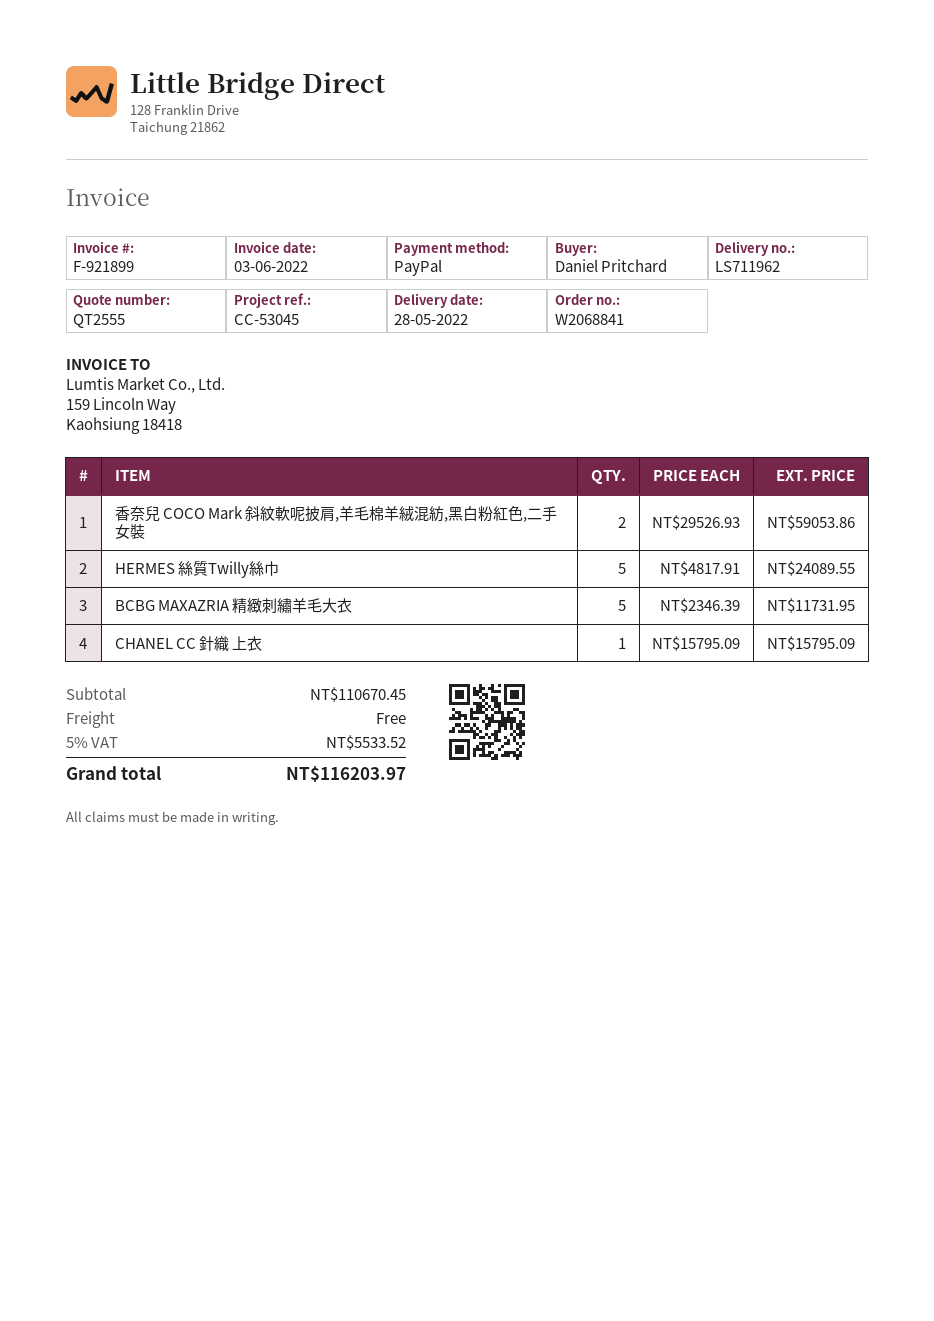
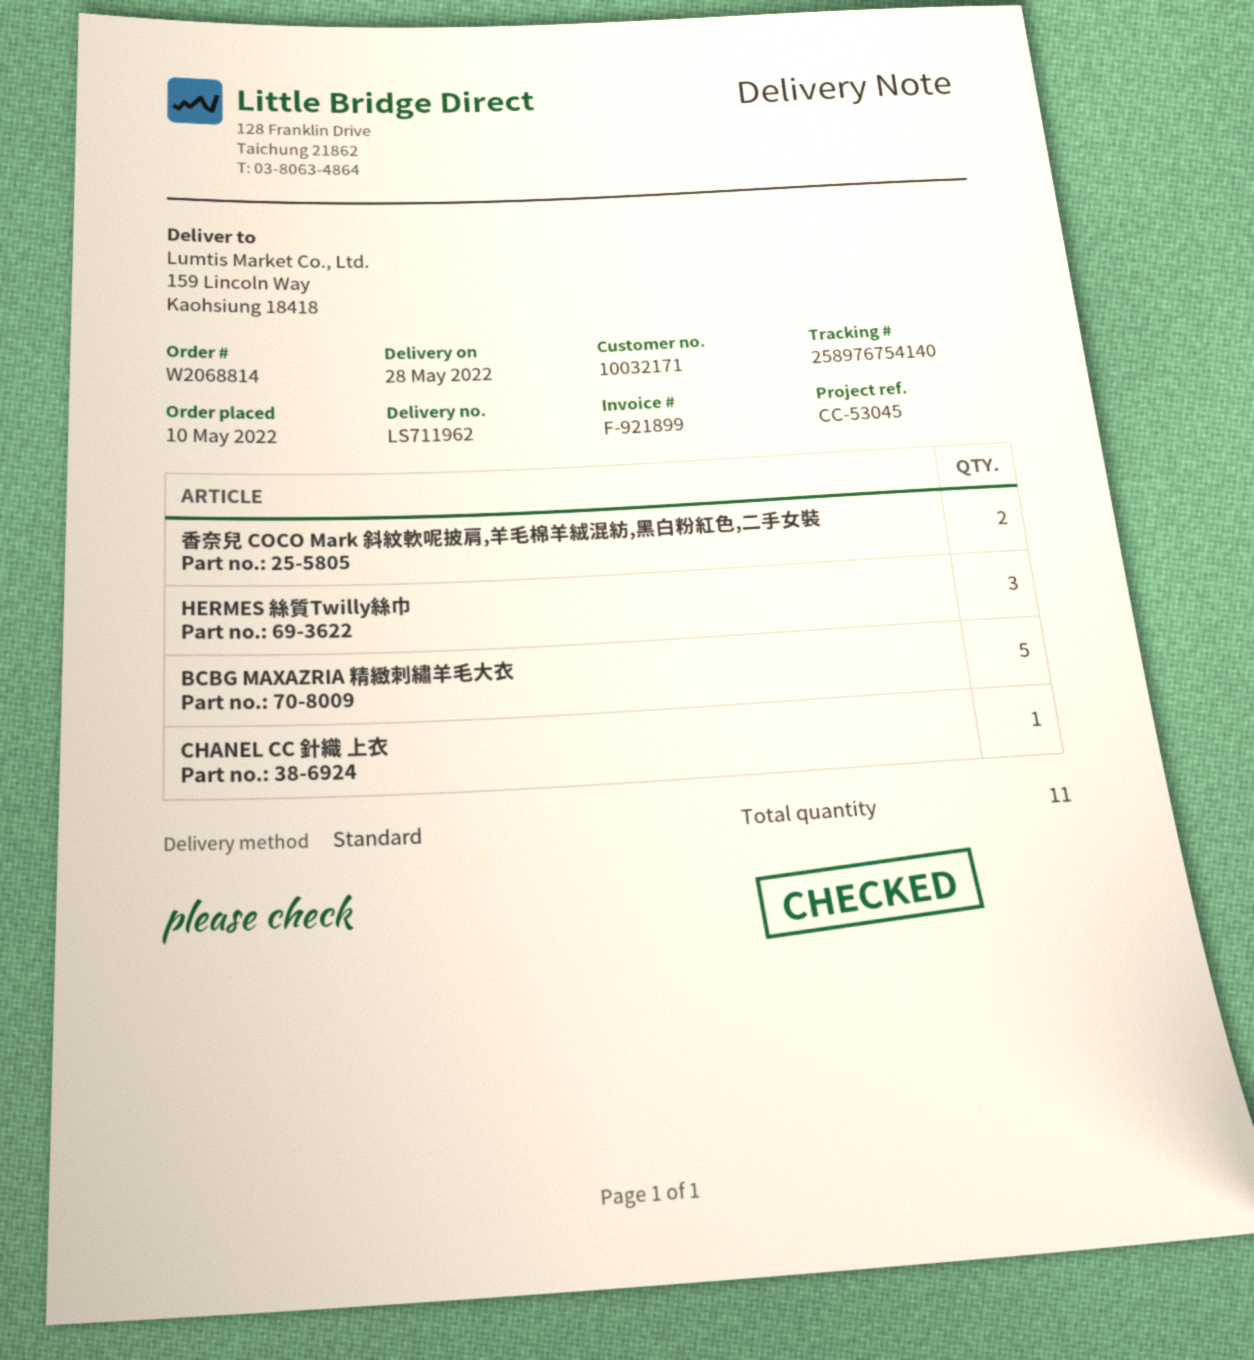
order number: W2068841 -> W2068814
HERMES 絲質Twilly絲巾: 5 -> 3

